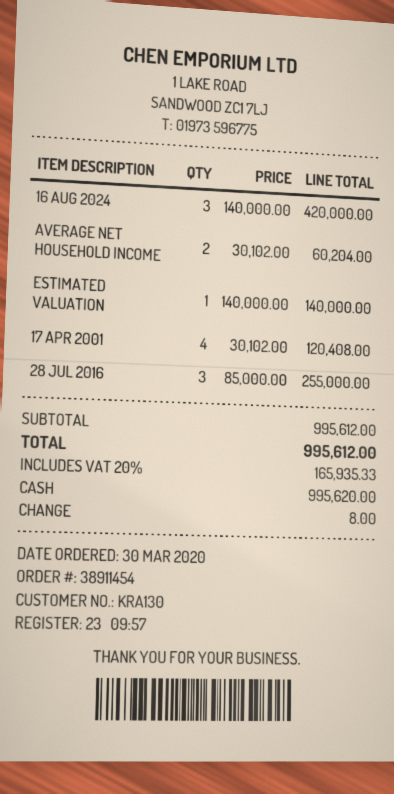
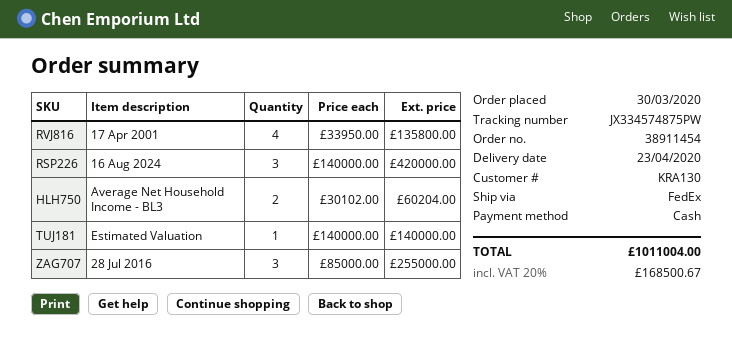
17 APR 2001: 4 x 30102.00 = 120408.00 -> 4 x 33950.00 = 135800.00
tax: 20% = 165935.33 -> 20% = 168500.67
total: 995612.00 -> 1011004.00

